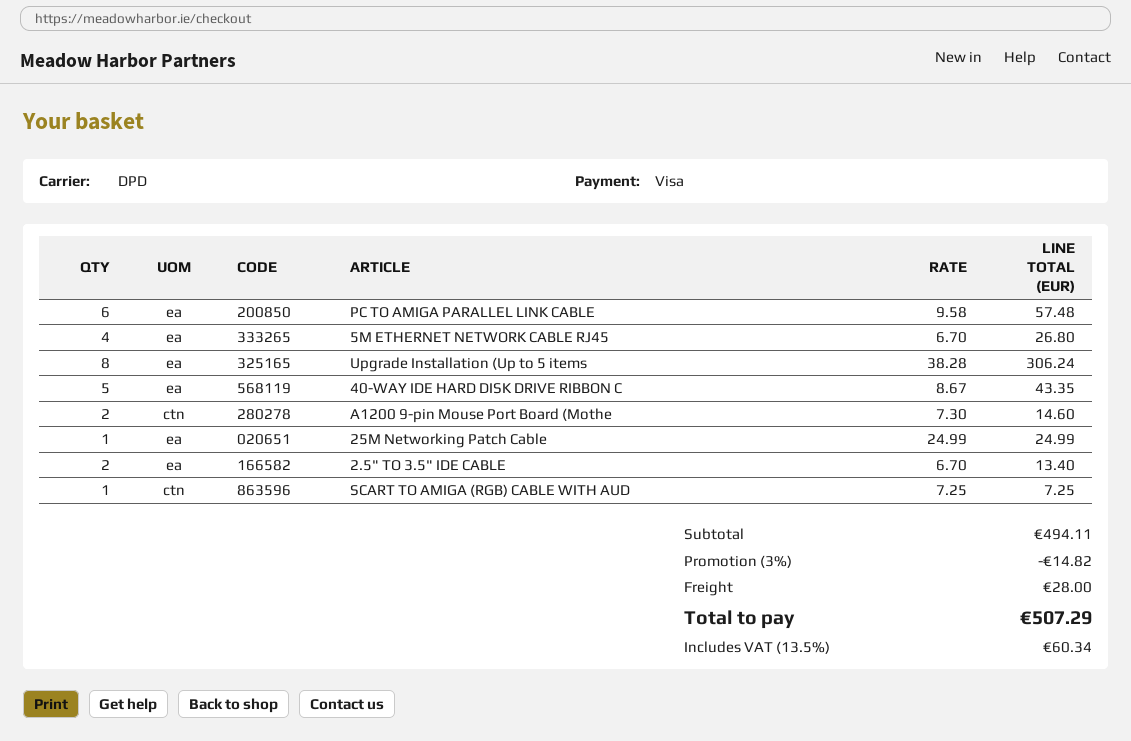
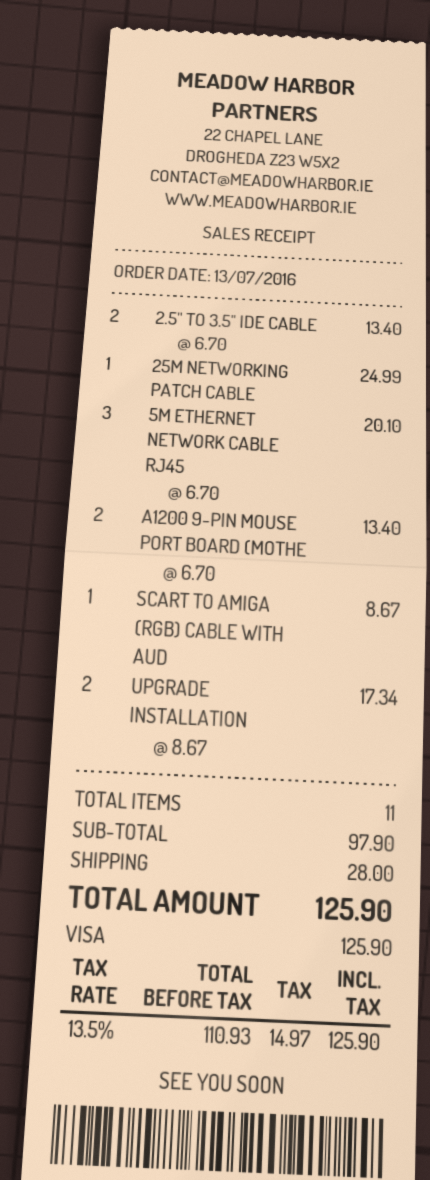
PC TO AMIGA PARALLEL LINK CABLE: 6 x 9.58 = 57.48 -> none
5M ETHERNET NETWORK CABLE RJ45: 4 x 6.70 = 26.80 -> 3 x 6.70 = 20.10
Upgrade Installation (Up to 5 items: 8 x 38.28 = 306.24 -> none
40-WAY IDE HARD DISK DRIVE RIBBON C: 5 x 8.67 = 43.35 -> none
A1200 9-pin Mouse Port Board (Mothe: 2 x 7.30 = 14.60 -> 2 x 6.70 = 13.40
SCART TO AMIGA (RGB) CABLE WITH AUD: 1 x 7.25 = 7.25 -> 1 x 8.67 = 8.67
UPGRADE INSTALLATION: none -> 2 x 8.67 = 17.34
subtotal: 494.11 -> 97.90
discount: 3% = 14.82 -> none
tax: 13.5% = 60.34 -> 13.5% = 14.97
total: 507.29 -> 125.90

